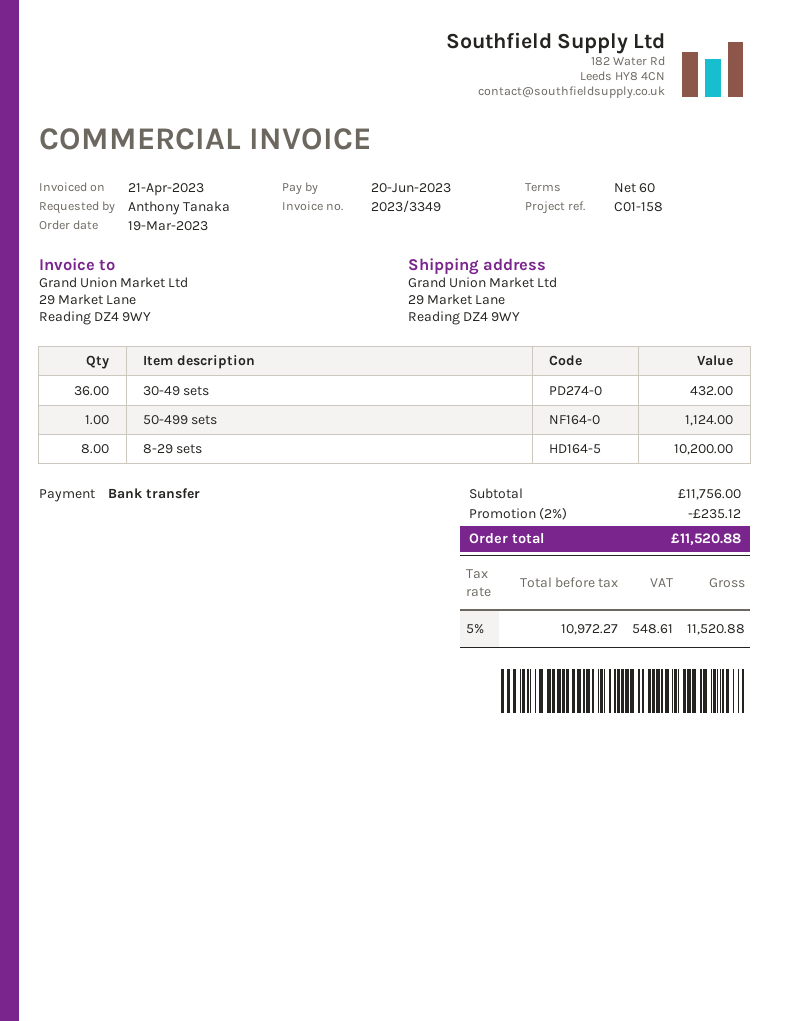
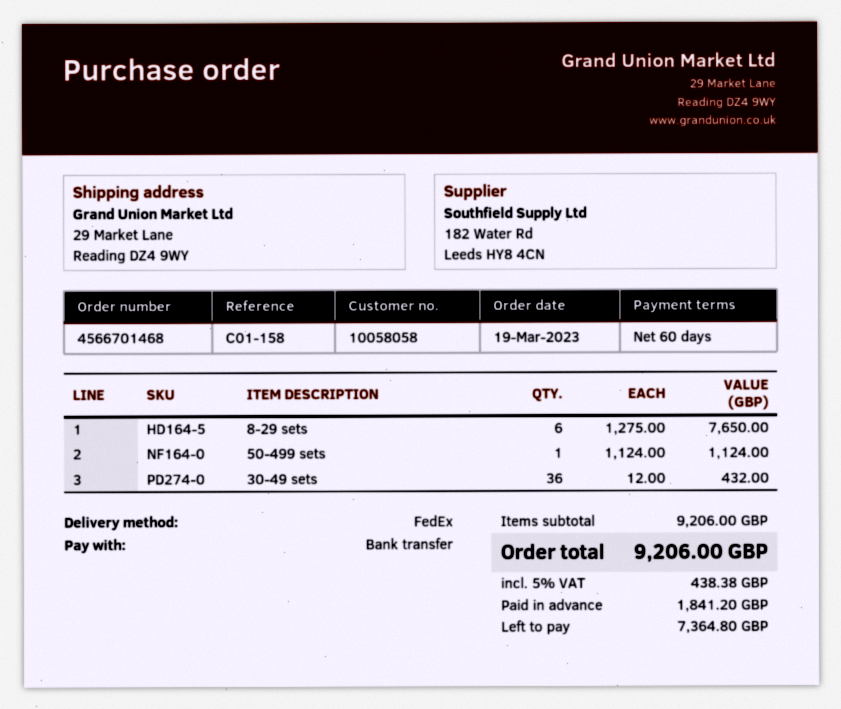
8-29 sets: 8 for 10200.00 -> 6 for 7650.00
subtotal: 11756.00 -> 9206.00
discount: 2% = 235.12 -> none
tax: 5% = 548.61 -> 5% = 438.38
total: 11520.88 -> 9206.00

